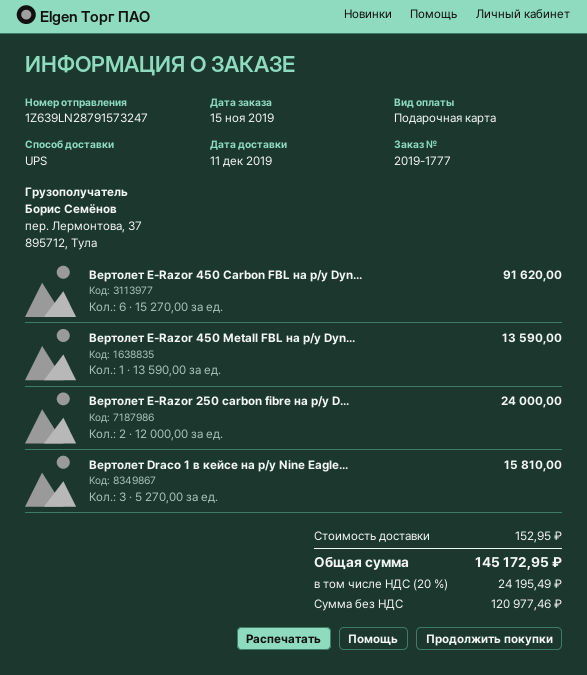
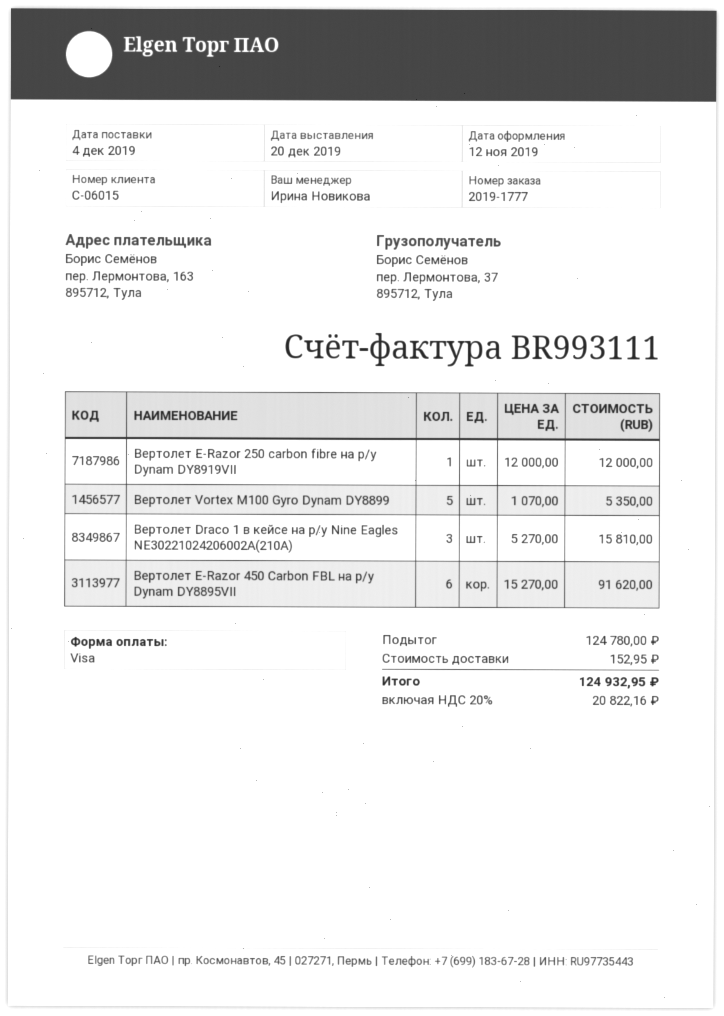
order date: 2019-11-15 -> 2019-11-12
delivery date: 2019-12-11 -> 2019-12-04
payment method: gift card -> Visa
Вертолет E-Razor 450 Metall FBL на р/у Dyn...: 1 x 13590.00 = 13590.00 -> none
Вертолет E-Razor 250 carbon fibre на р/у D...: 2 x 12000.00 = 24000.00 -> 1 x 12000.00 = 12000.00
Вертолет Vortex M100 Gyro Dynam DY8899: none -> 5 x 1070.00 = 5350.00
tax: 20% = 24195.49 -> 20% = 20822.16
total: 145172.95 -> 124932.95

